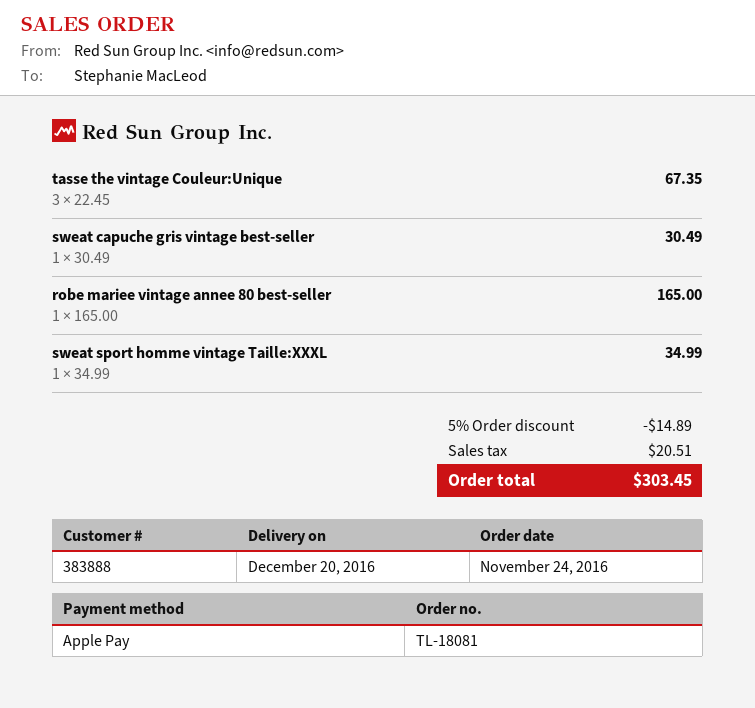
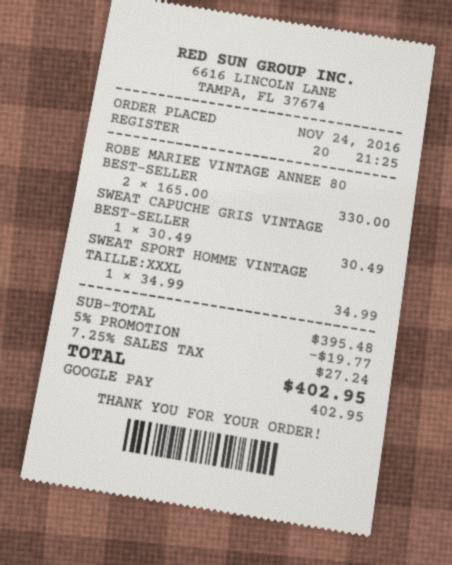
payment method: Apple Pay -> Google Pay
tasse the vintage Couleur:Unique: 3 x 22.45 = 67.35 -> none
robe mariee vintage annee 80 best-seller: 1 x 165.00 = 165.00 -> 2 x 165.00 = 330.00
discount: 5% = 14.89 -> 5% = 19.77
tax: 20.51 -> 27.24
total: 303.45 -> 402.95

